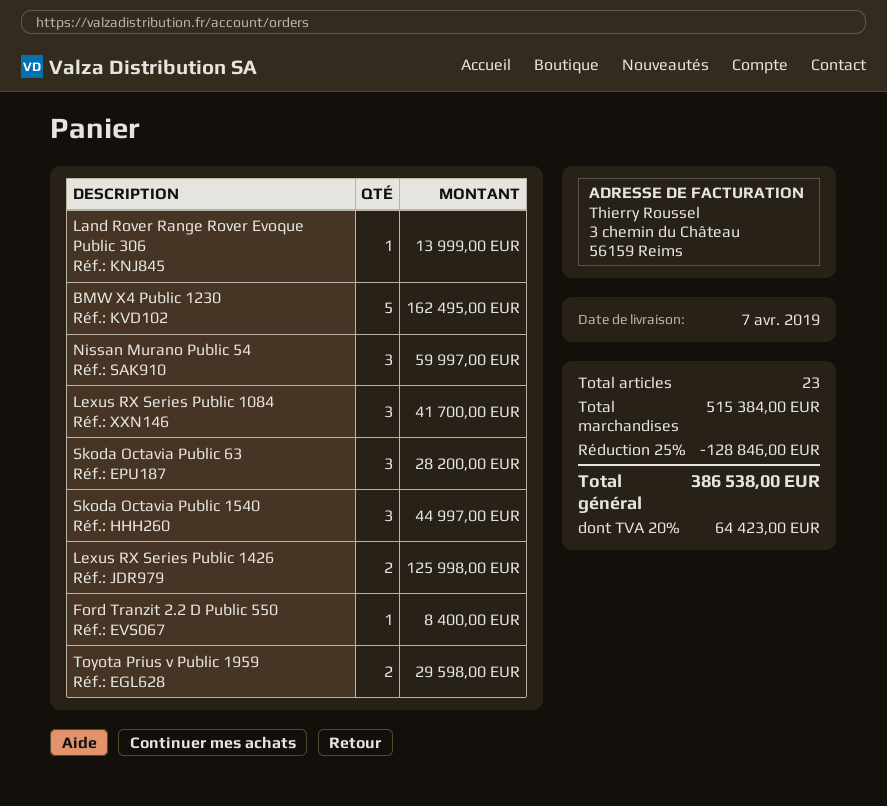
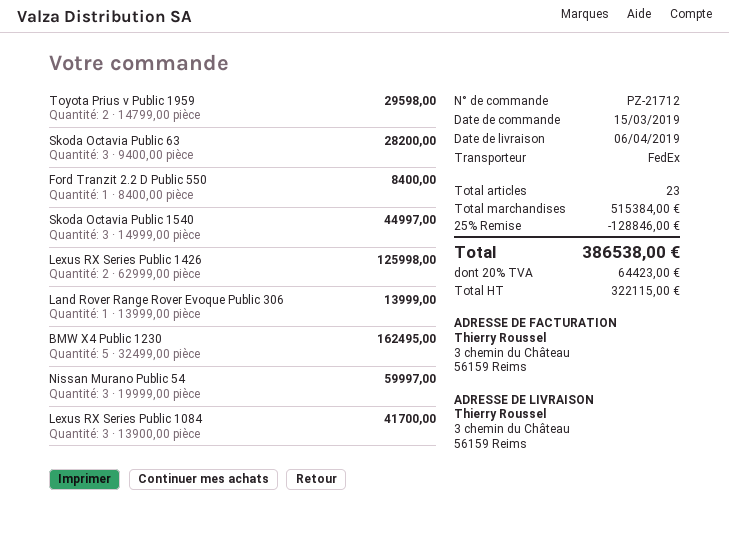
delivery date: 2019-04-07 -> 2019-04-06

